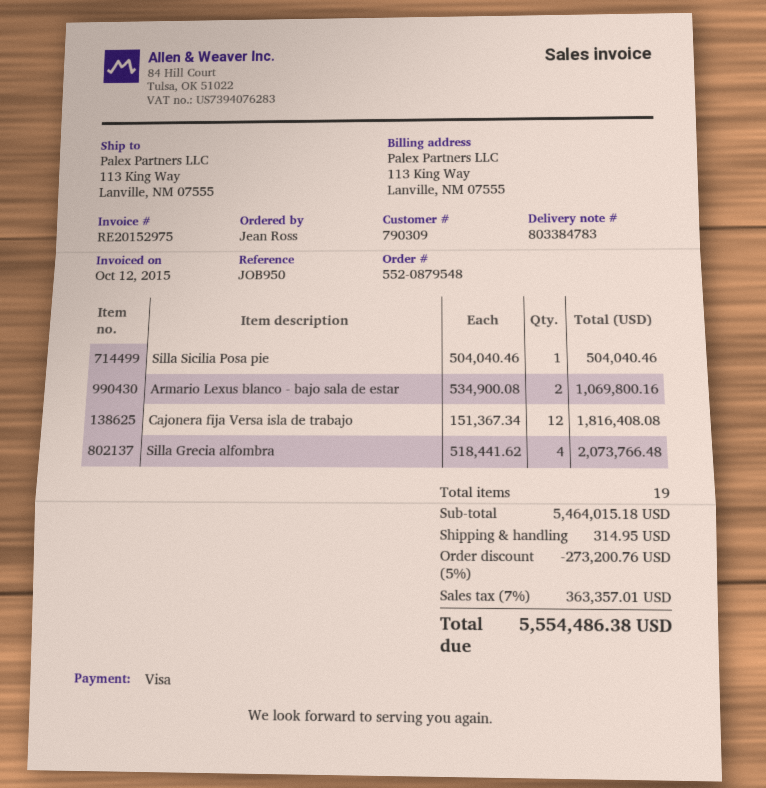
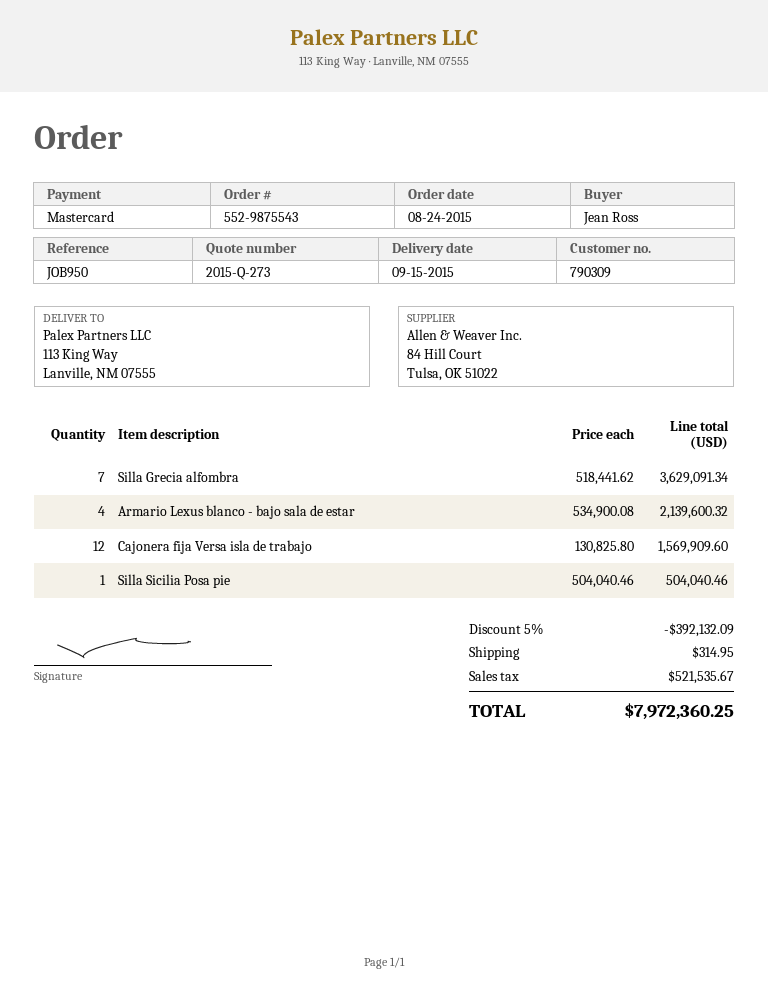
order number: 552-0879548 -> 552-9875543
payment method: Visa -> Mastercard
Armario Lexus blanco - bajo sala de estar: 2 x 534900.08 = 1069800.16 -> 4 x 534900.08 = 2139600.32
Cajonera fija Versa isla de trabajo: 12 x 151367.34 = 1816408.08 -> 12 x 130825.80 = 1569909.60
Silla Grecia alfombra: 4 x 518441.62 = 2073766.48 -> 7 x 518441.62 = 3629091.34
discount: 5% = 273200.76 -> 5% = 392132.09
tax: 363357.01 -> 521535.67
total: 5554486.38 -> 7972360.25

